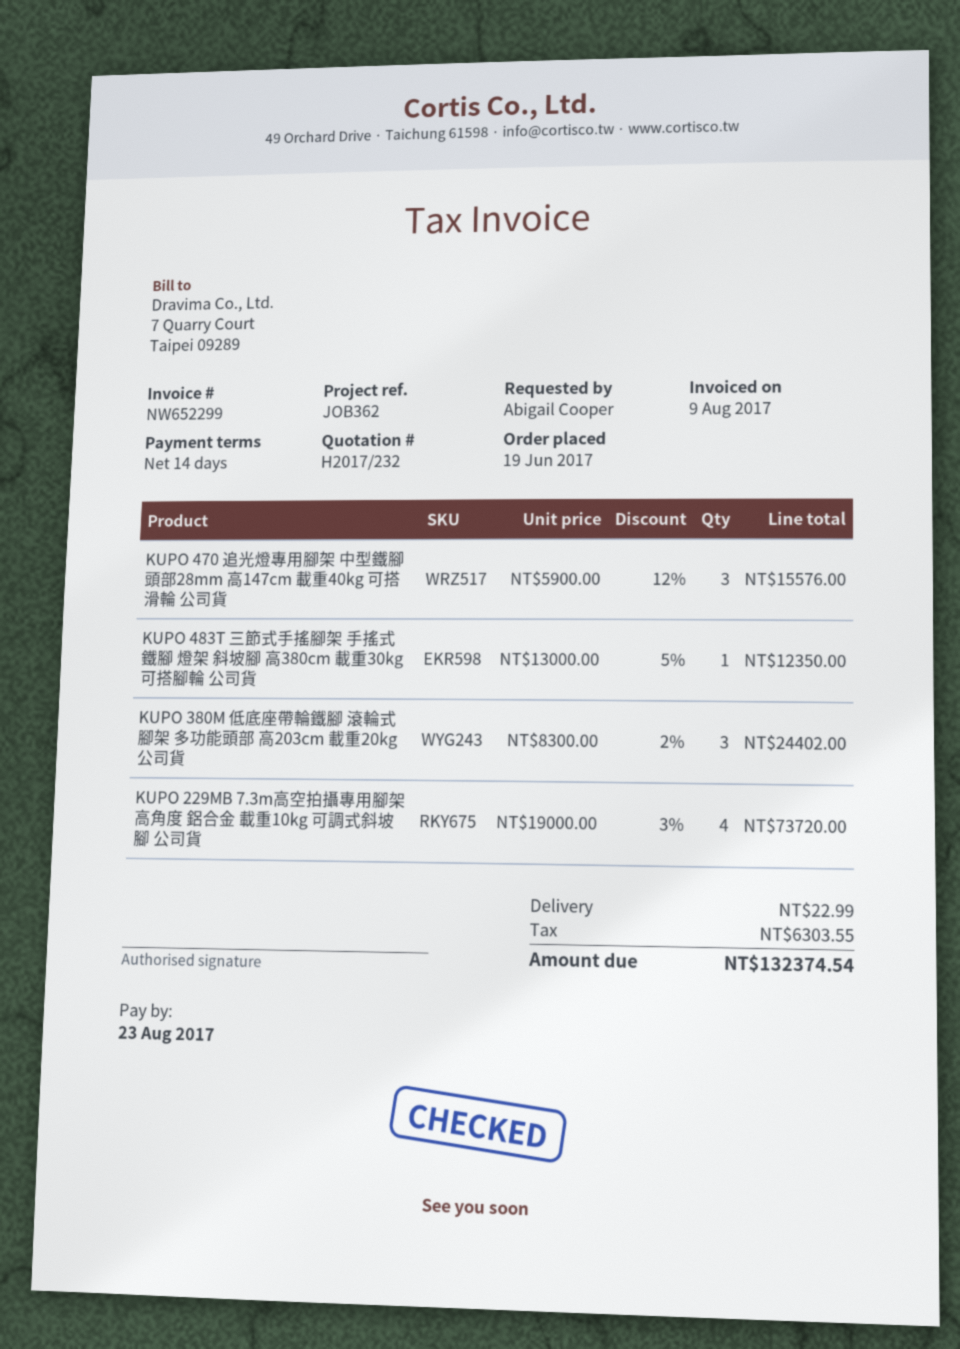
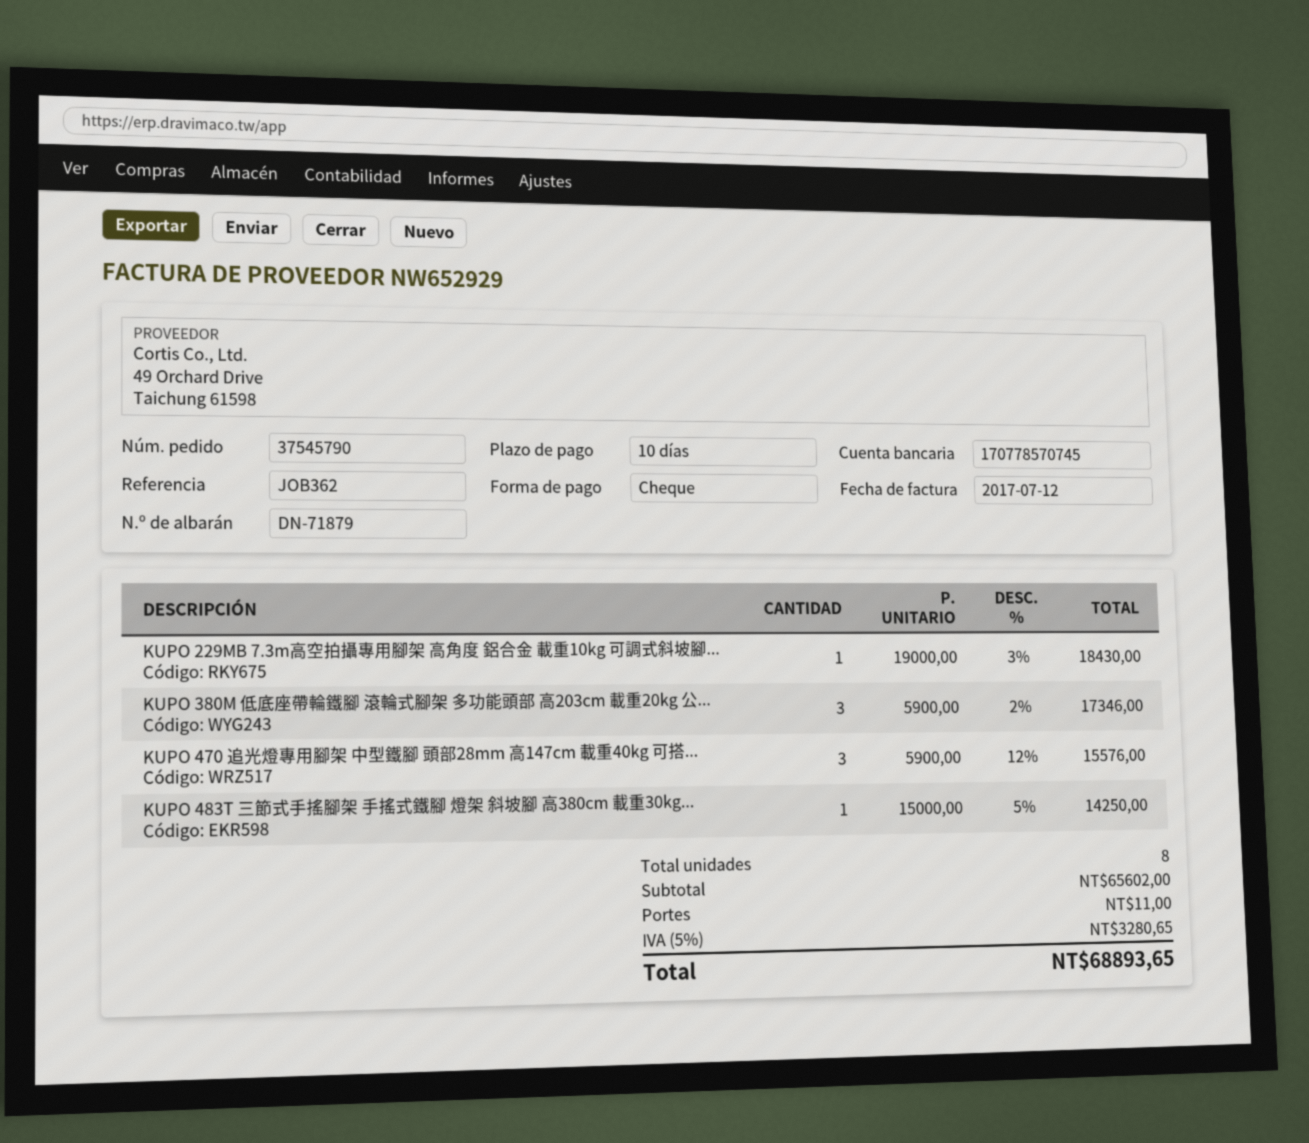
invoice number: NW652299 -> NW652929
invoice date: 2017-08-09 -> 2017-07-12
payment terms: 14 days -> 10 days
KUPO 483T 三節式手搖腳架 手搖式鐵腳 燈架 斜坡腳 高380cm 載重30kg 可搭腳輪 公司貨: 1 x 13000.00 - 5% = 12350.00 -> 1 x 15000.00 - 5% = 14250.00
KUPO 380M 低底座帶輪鐵腳 滾輪式腳架 多功能頭部 高203cm 載重20kg 公司貨: 3 x 8300.00 - 2% = 24402.00 -> 3 x 5900.00 - 2% = 17346.00
KUPO 229MB 7.3m高空拍攝專用腳架 高角度 鋁合金 載重10kg 可調式斜坡腳 公司貨: 4 x 19000.00 - 3% = 73720.00 -> 1 x 19000.00 - 3% = 18430.00
shipping: 22.99 -> 11.00
tax: 6303.55 -> 3280.65
total: 132374.54 -> 68893.65

